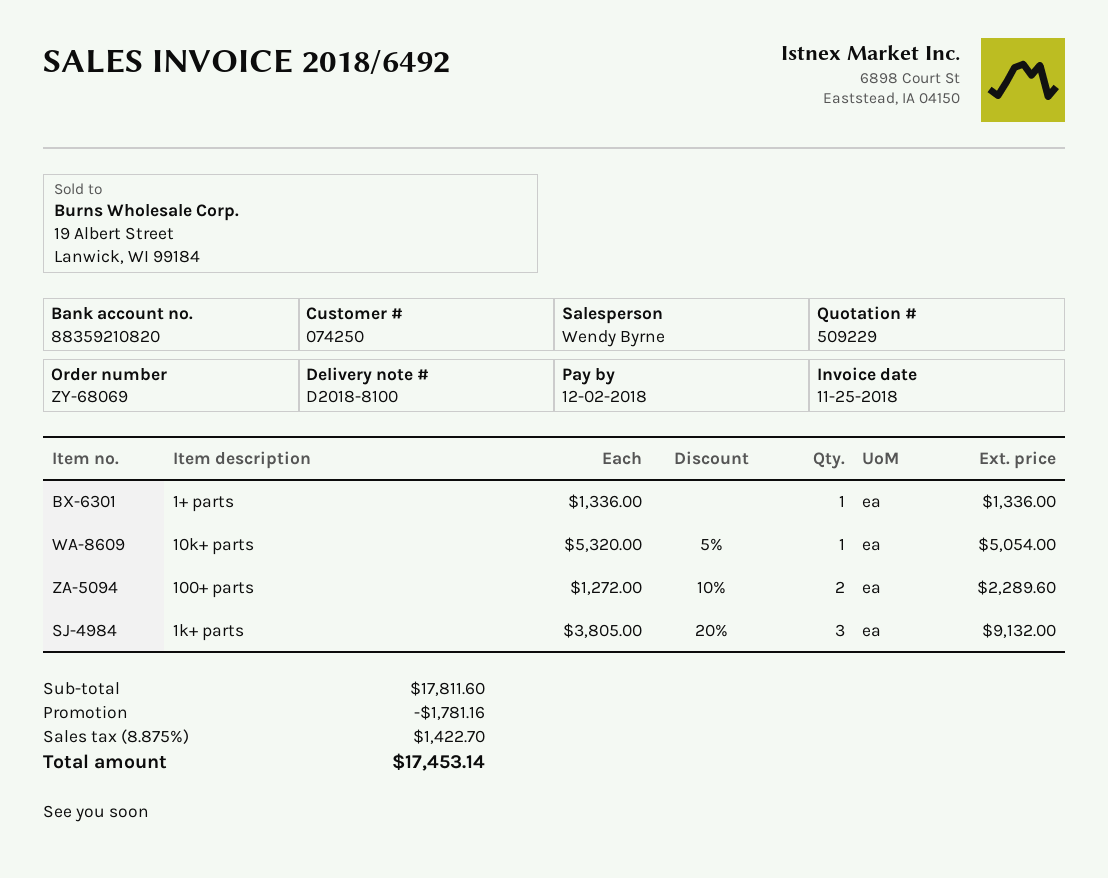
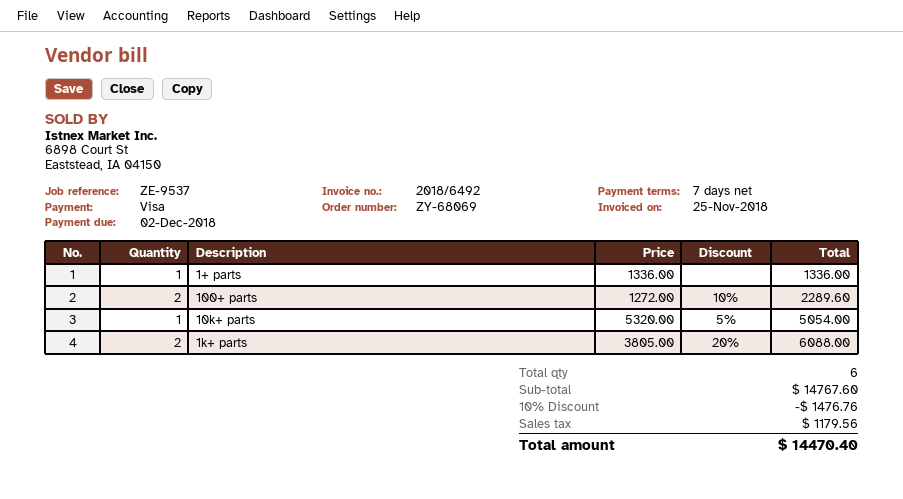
1k+ parts: 3 x 3805.00 - 20% = 9132.00 -> 2 x 3805.00 - 20% = 6088.00
subtotal: 17811.60 -> 14767.60
discount: 1781.16 -> 1476.76
tax: 1422.70 -> 1179.56
total: 17453.14 -> 14470.40

